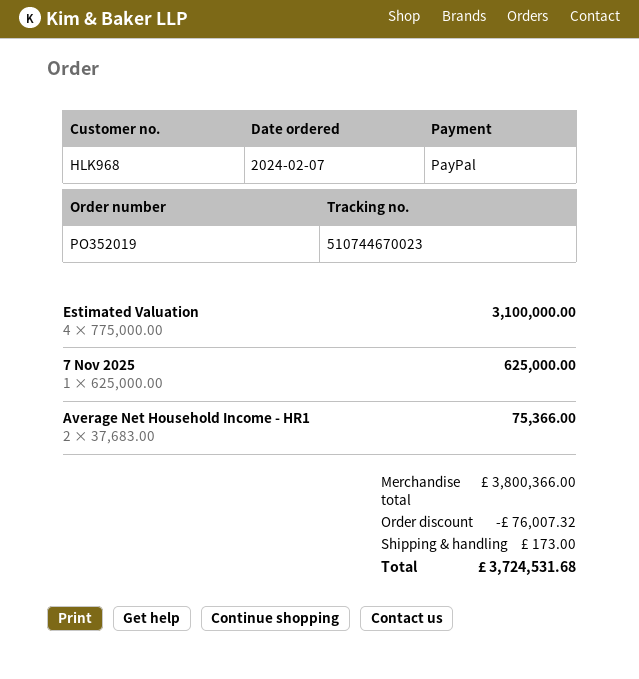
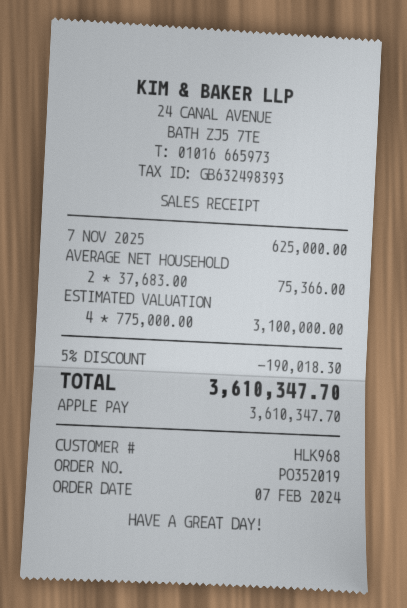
payment method: PayPal -> Apple Pay
discount: 76007.32 -> 190018.30
shipping: 173.00 -> none
total: 3724531.68 -> 3610347.70

